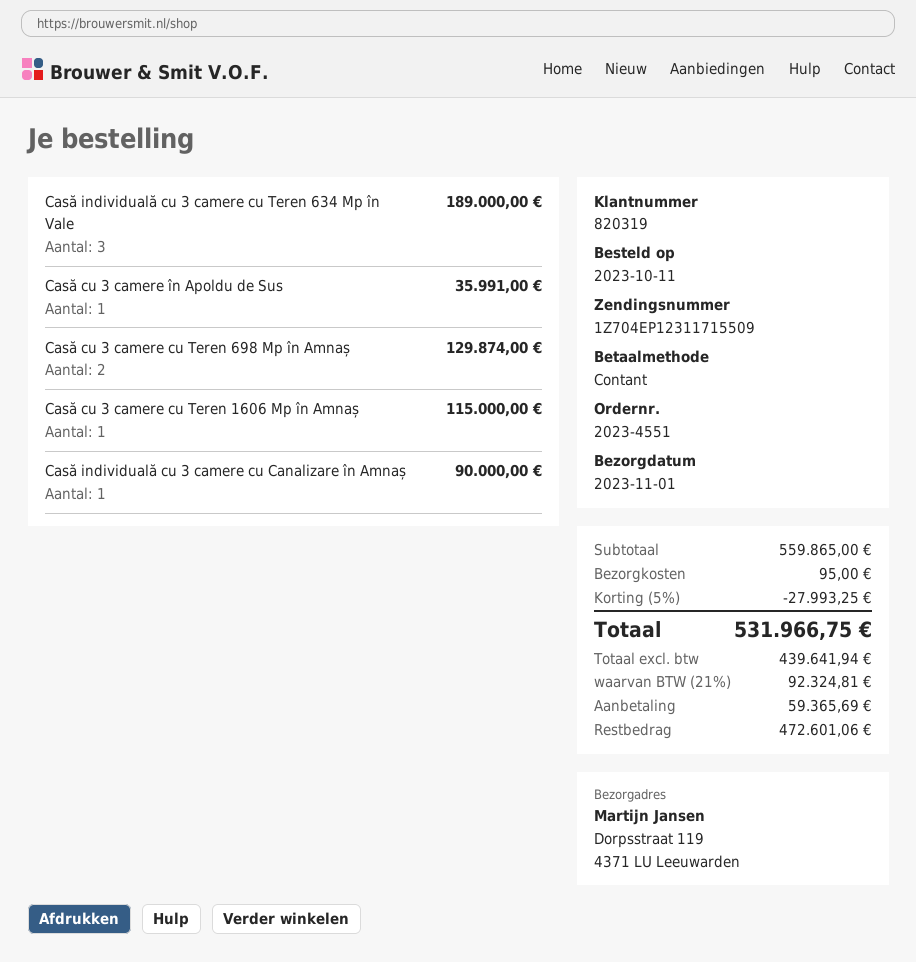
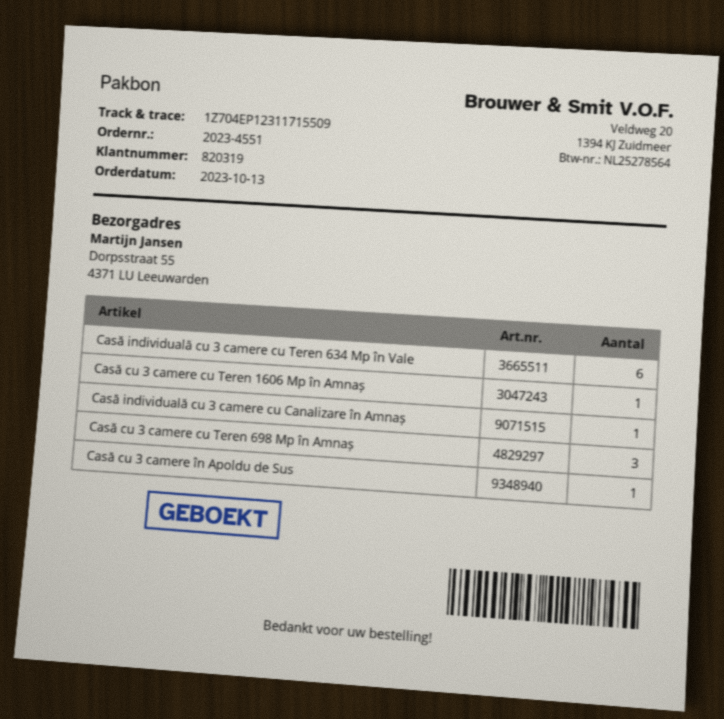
order date: 2023-10-11 -> 2023-10-13
ship to: Dorpsstraat 119, 4371 LU Leeuwarden -> Dorpsstraat 55, 4371 LU Leeuwarden
Casă individuală cu 3 camere cu Teren 634 Mp în Vale: 3 -> 6
Casă cu 3 camere cu Teren 698 Mp în Amnaș: 2 -> 3

